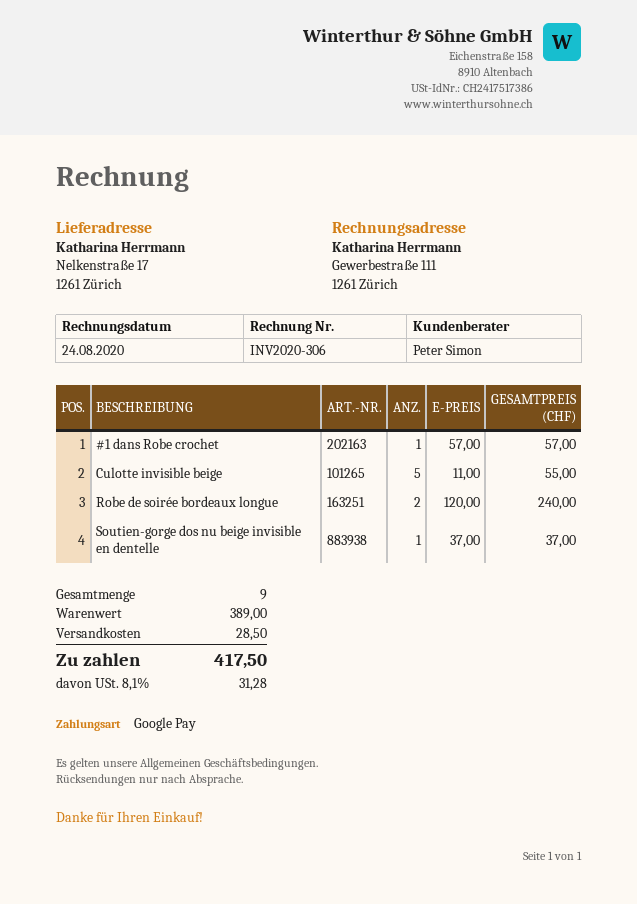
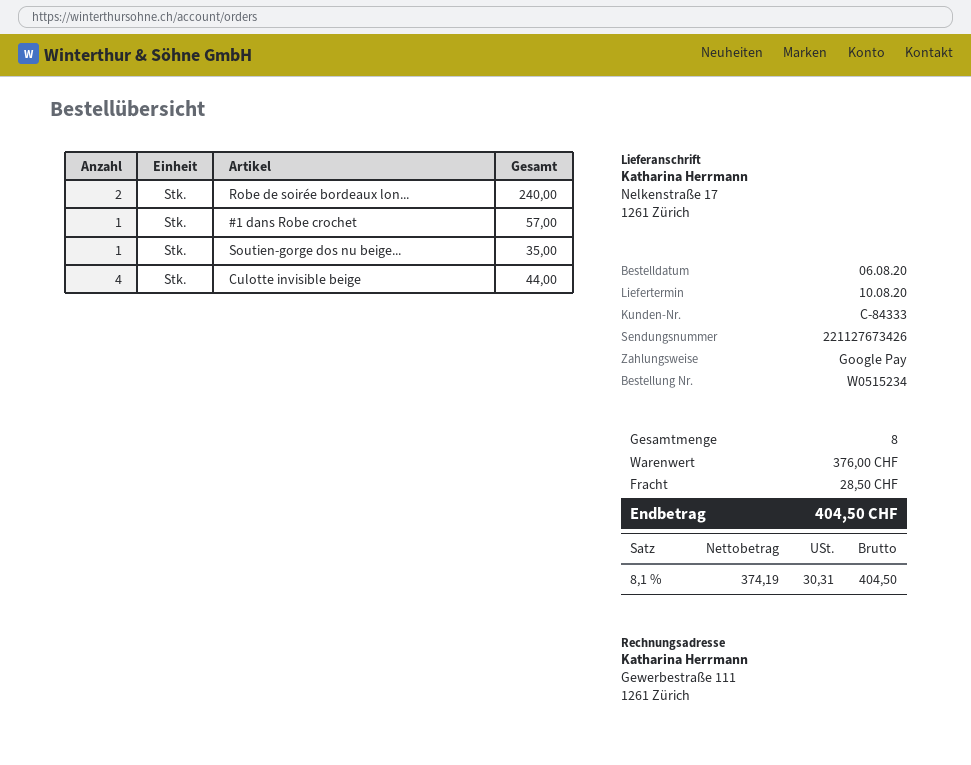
Culotte invisible beige: 5 for 55.00 -> 4 for 44.00
Soutien-gorge dos nu beige invisible en dentelle: 1 for 37.00 -> 1 for 35.00
total quantity: 9 -> 8
subtotal: 389.00 -> 376.00
tax: 8.1% = 31.28 -> 8.1% = 30.31
total: 417.50 -> 404.50

